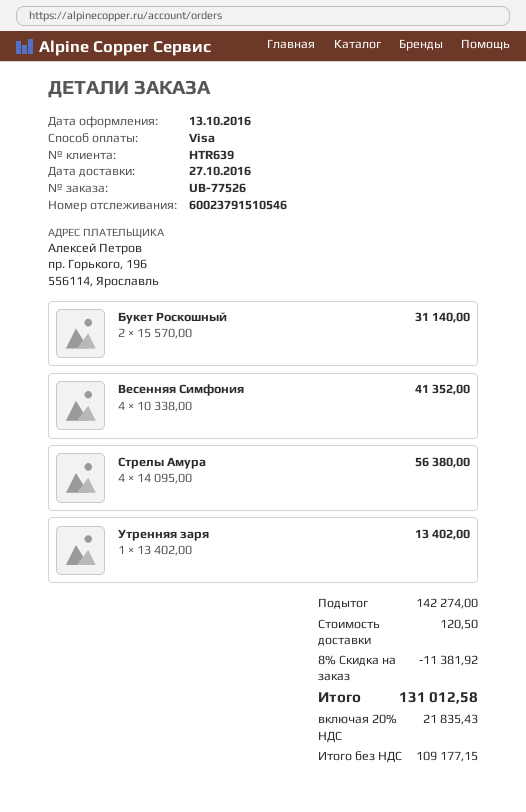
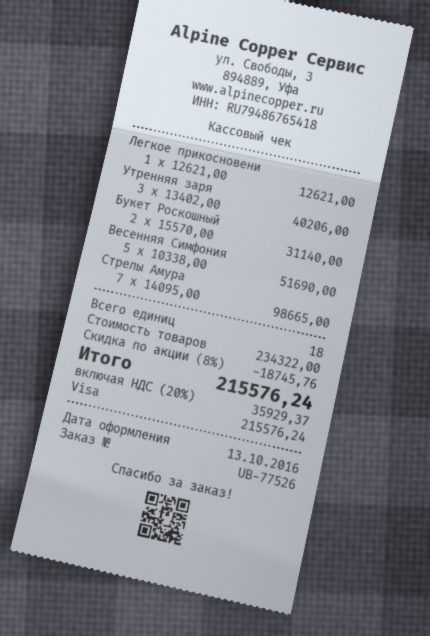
Весенняя Симфония: 4 x 10338.00 = 41352.00 -> 5 x 10338.00 = 51690.00
Стрелы Амура: 4 x 14095.00 = 56380.00 -> 7 x 14095.00 = 98665.00
Утренняя заря: 1 x 13402.00 = 13402.00 -> 3 x 13402.00 = 40206.00
Легкое прикосновени: none -> 1 x 12621.00 = 12621.00
subtotal: 142274.00 -> 234322.00
discount: 8% = 11381.92 -> 8% = 18745.76
shipping: 120.50 -> none
tax: 20% = 21835.43 -> 20% = 35929.37
total: 131012.58 -> 215576.24

